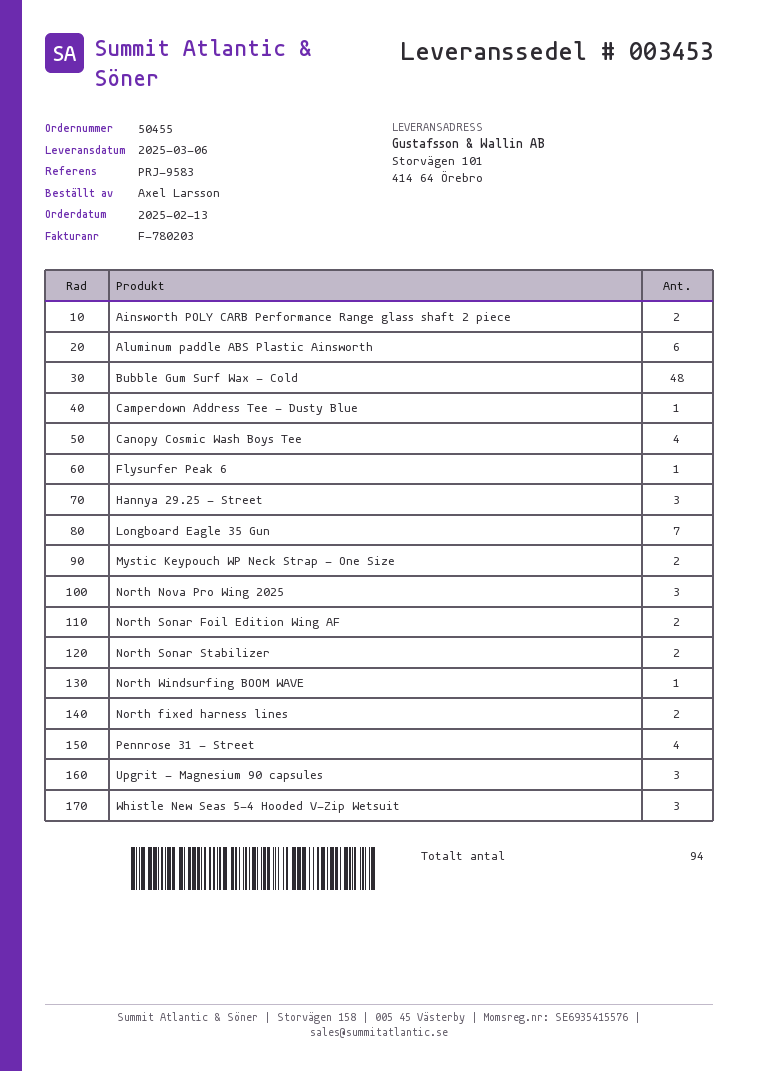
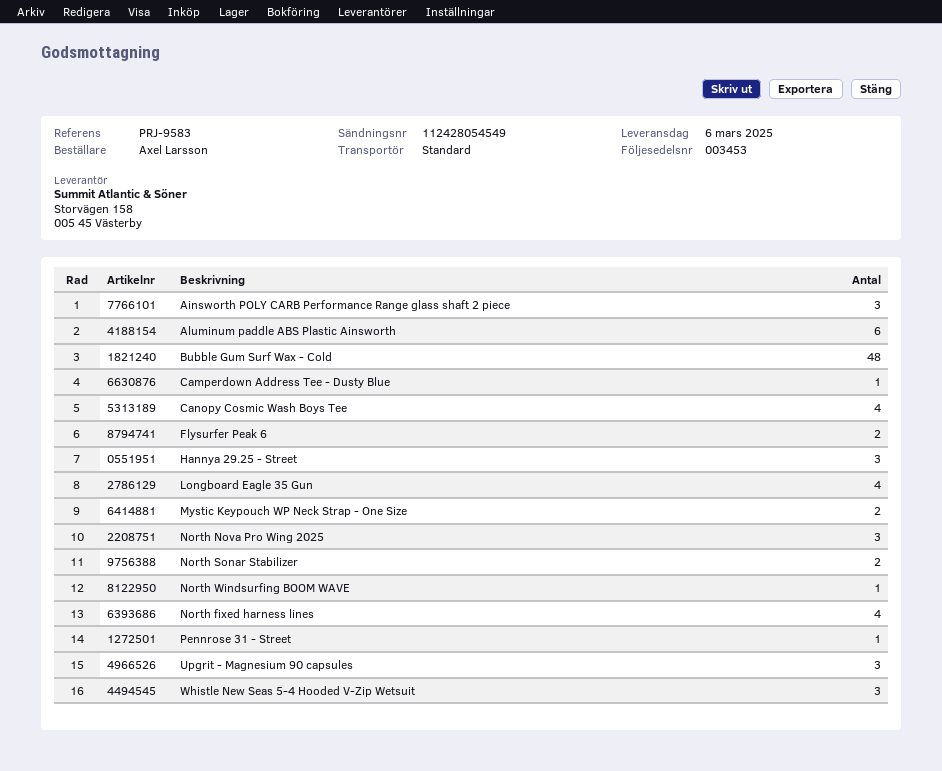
Ainsworth POLY CARB Performance Range glass shaft 2 piece: 2 -> 3
Flysurfer Peak 6: 1 -> 2
Longboard Eagle 35 Gun: 7 -> 4
North Sonar Foil Edition Wing AF: 2 -> none
North fixed harness lines: 2 -> 4
Pennrose 31 - Street: 4 -> 1

